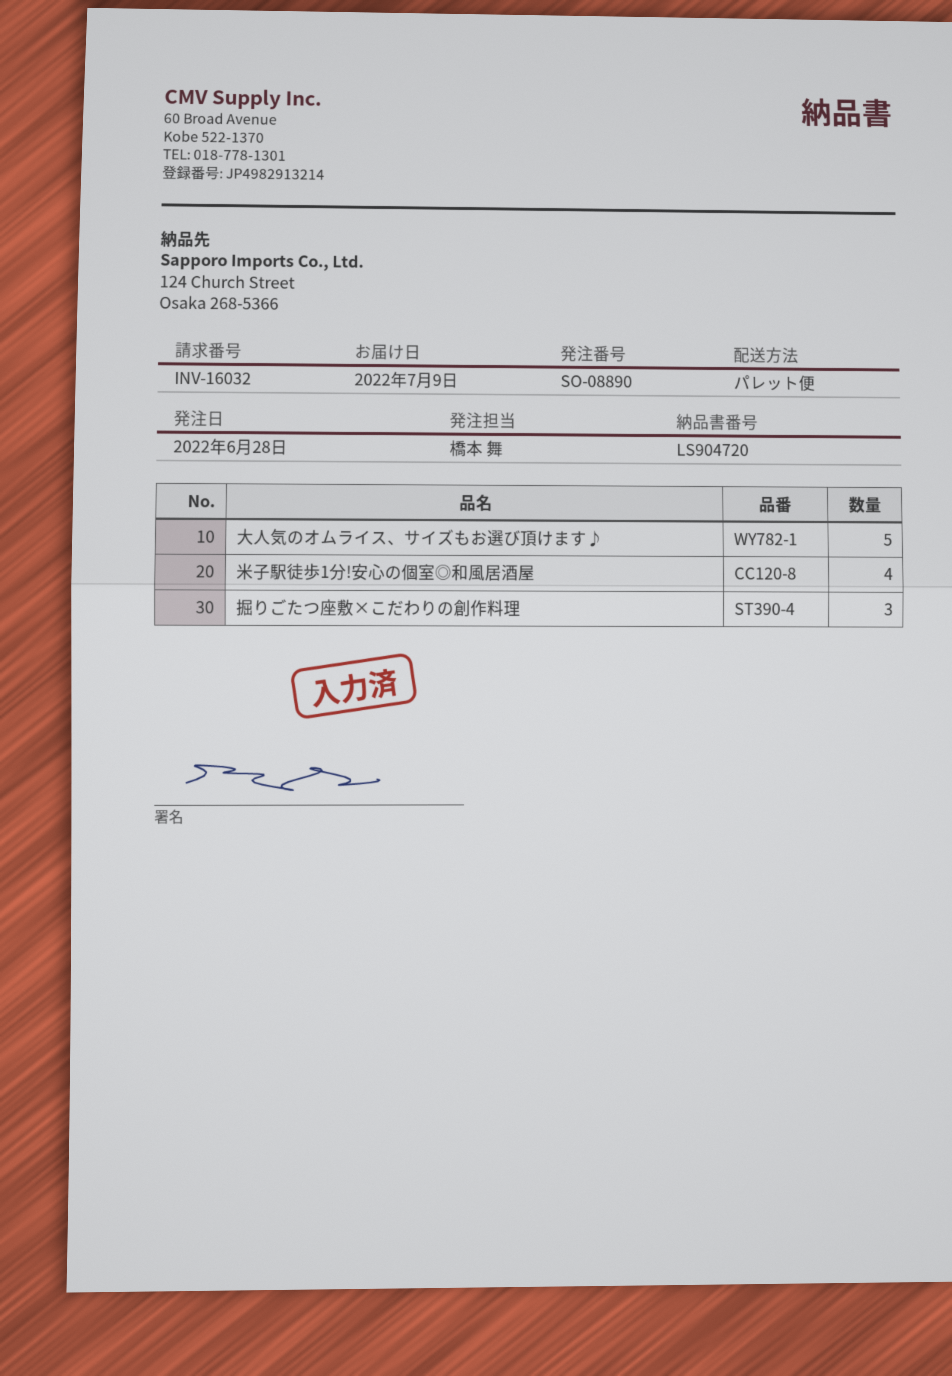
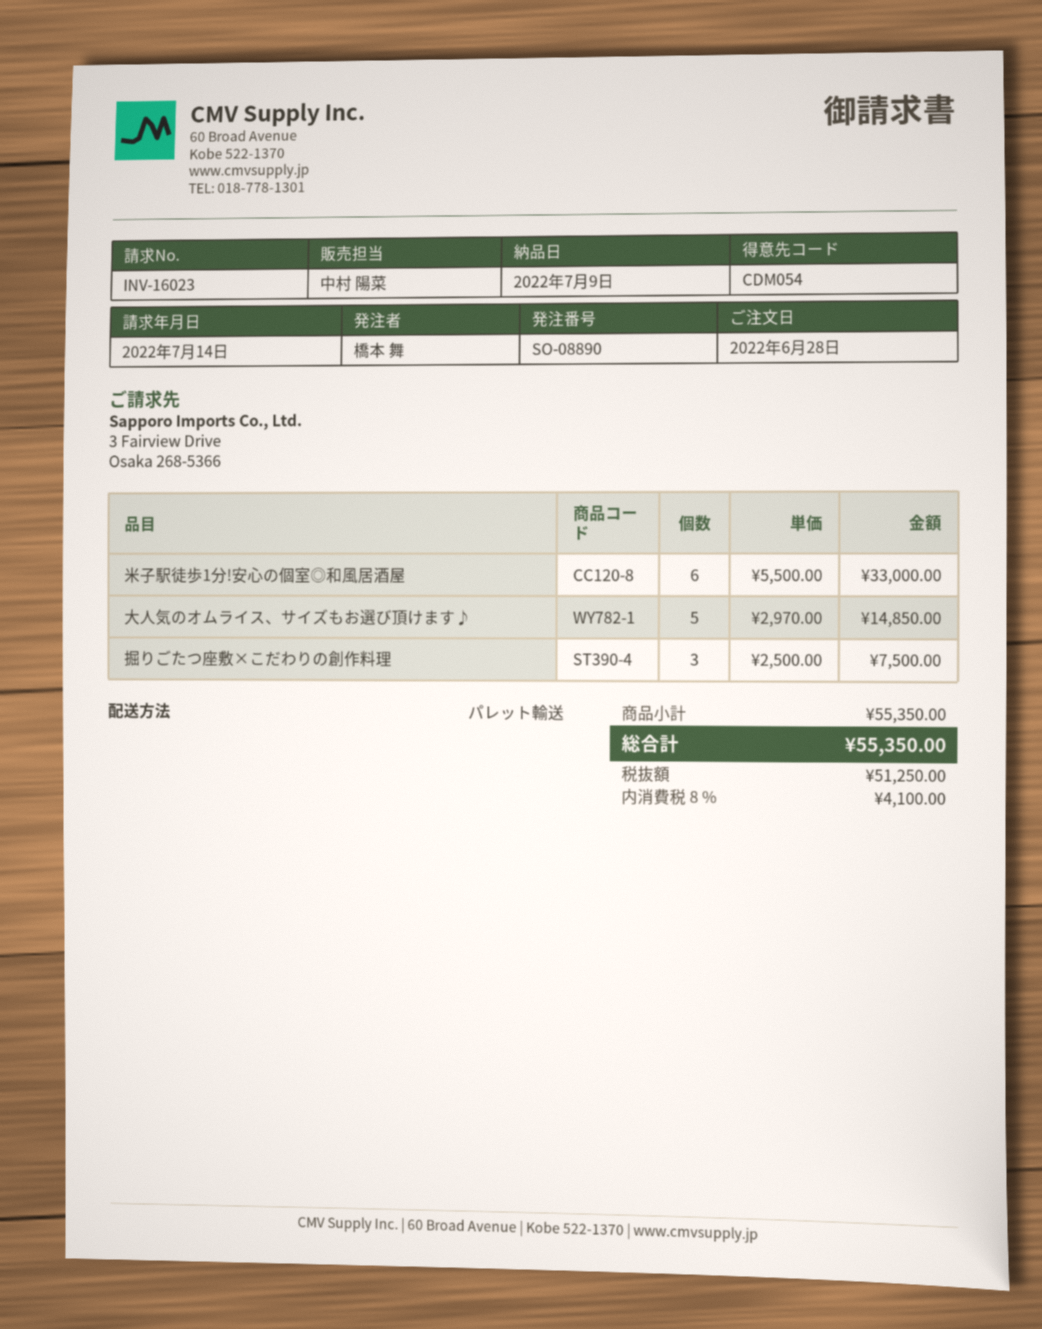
invoice number: INV-16032 -> INV-16023
米子駅徒歩1分!安心の個室◎和風居酒屋: 4 -> 6

